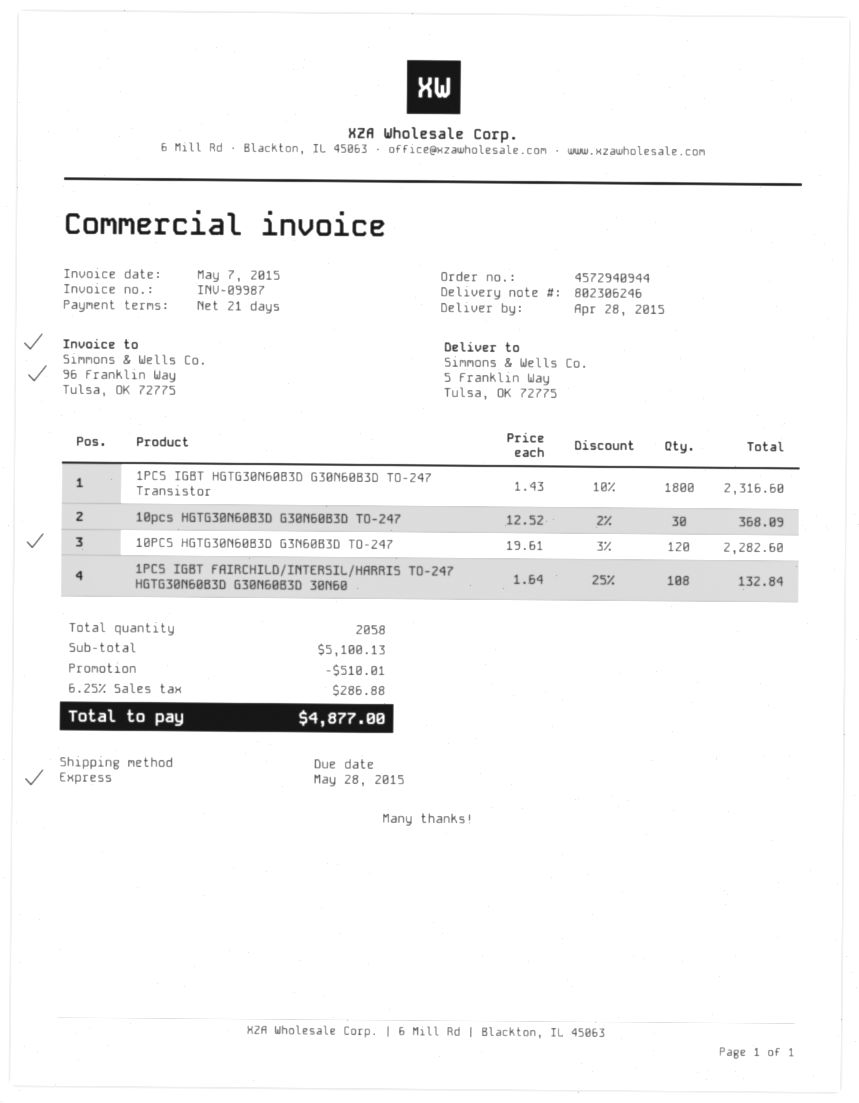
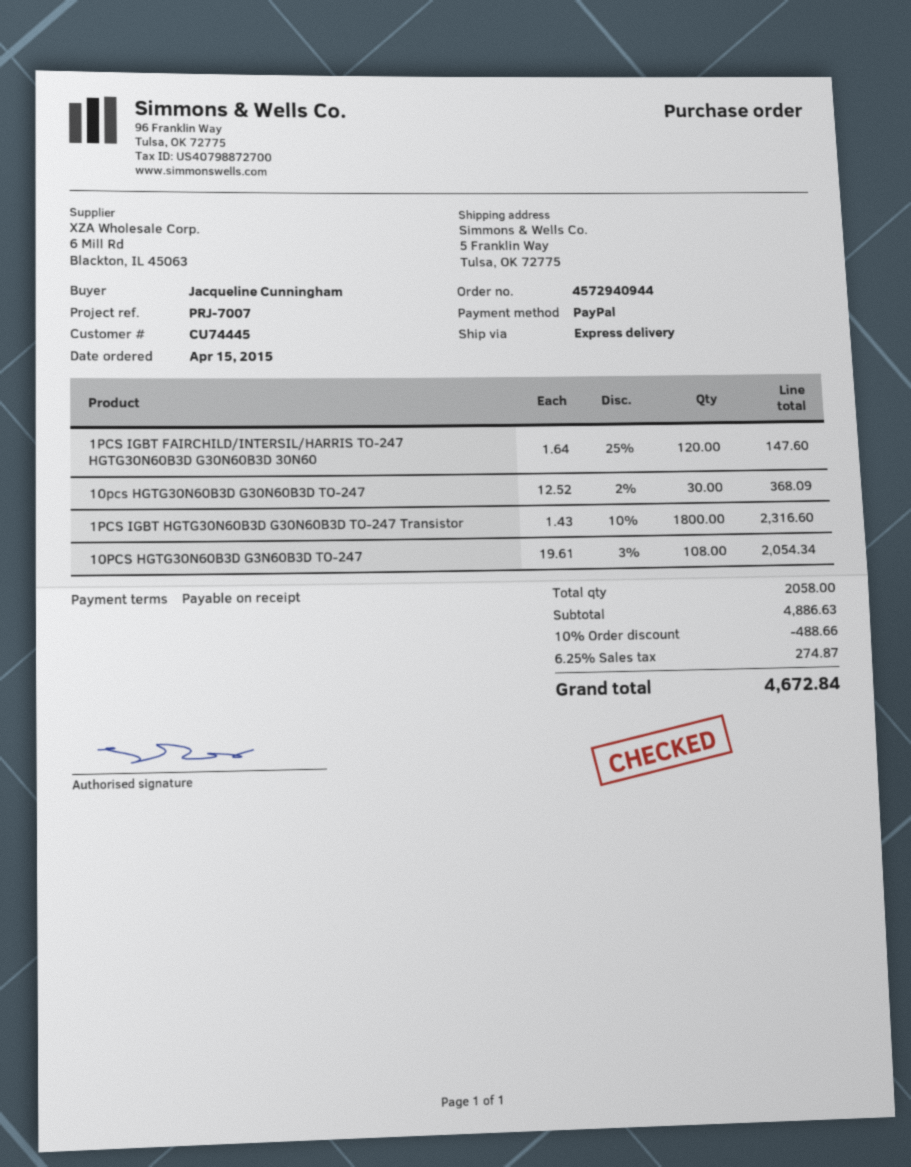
payment terms: 21 days -> on receipt
10PCS HGTG30N60B3D G3N60B3D TO-247: 120 x 19.61 - 3% = 2282.60 -> 108 x 19.61 - 3% = 2054.34
1PCS IGBT FAIRCHILD/INTERSIL/HARRIS TO-247 HGTG30N60B3D G30N60B3D 30N60: 108 x 1.64 - 25% = 132.84 -> 120 x 1.64 - 25% = 147.60
subtotal: 5100.13 -> 4886.63
discount: 510.01 -> 488.66
tax: 6.25% = 286.88 -> 6.25% = 274.87
total: 4877.00 -> 4672.84

